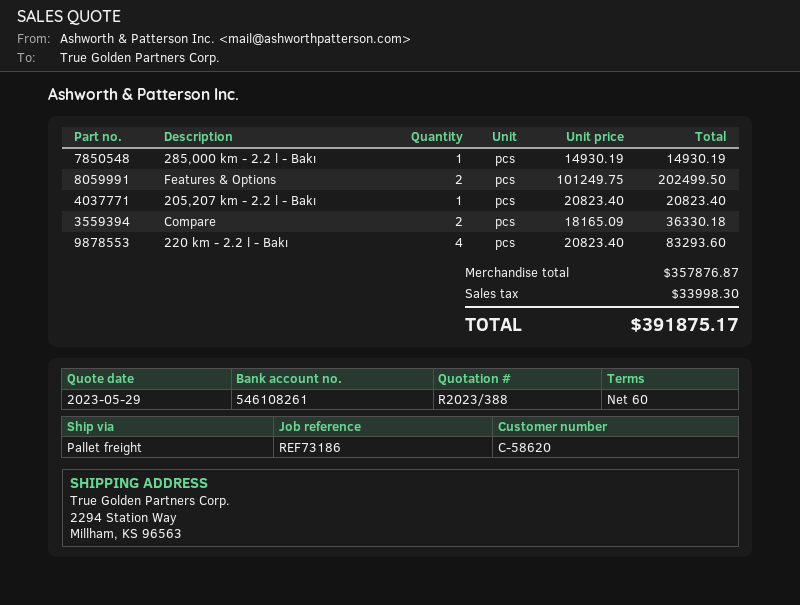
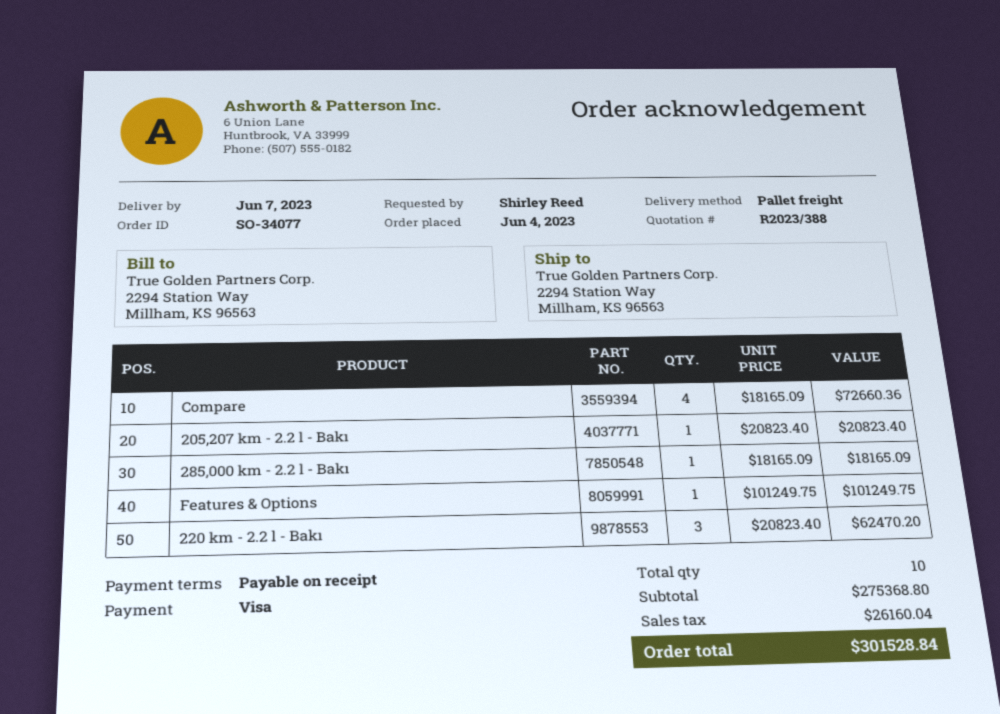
payment terms: 60 days -> on receipt
285,000 km - 2.2 l - Bakı: 1 x 14930.19 = 14930.19 -> 1 x 18165.09 = 18165.09
Features & Options: 2 x 101249.75 = 202499.50 -> 1 x 101249.75 = 101249.75
Compare: 2 x 18165.09 = 36330.18 -> 4 x 18165.09 = 72660.36
220 km - 2.2 l - Bakı: 4 x 20823.40 = 83293.60 -> 3 x 20823.40 = 62470.20
subtotal: 357876.87 -> 275368.80
tax: 33998.30 -> 26160.04
total: 391875.17 -> 301528.84

